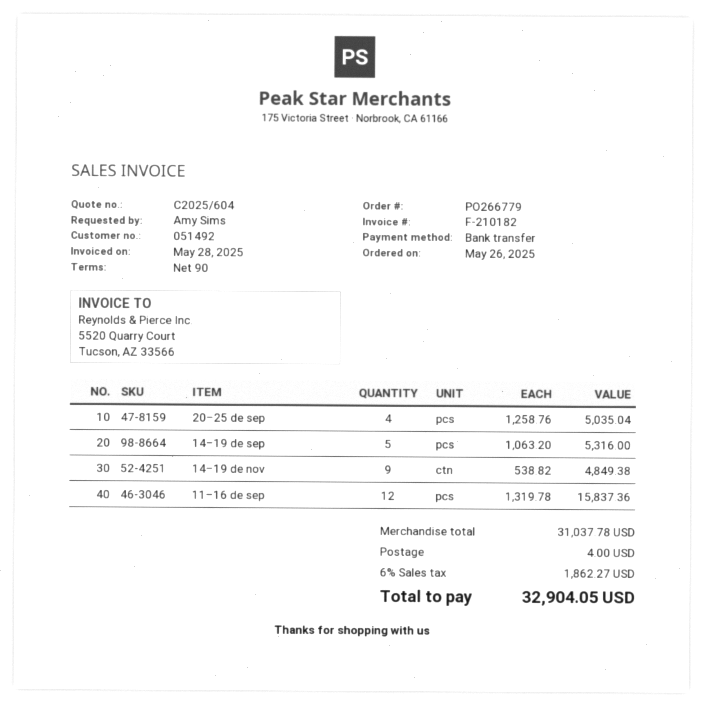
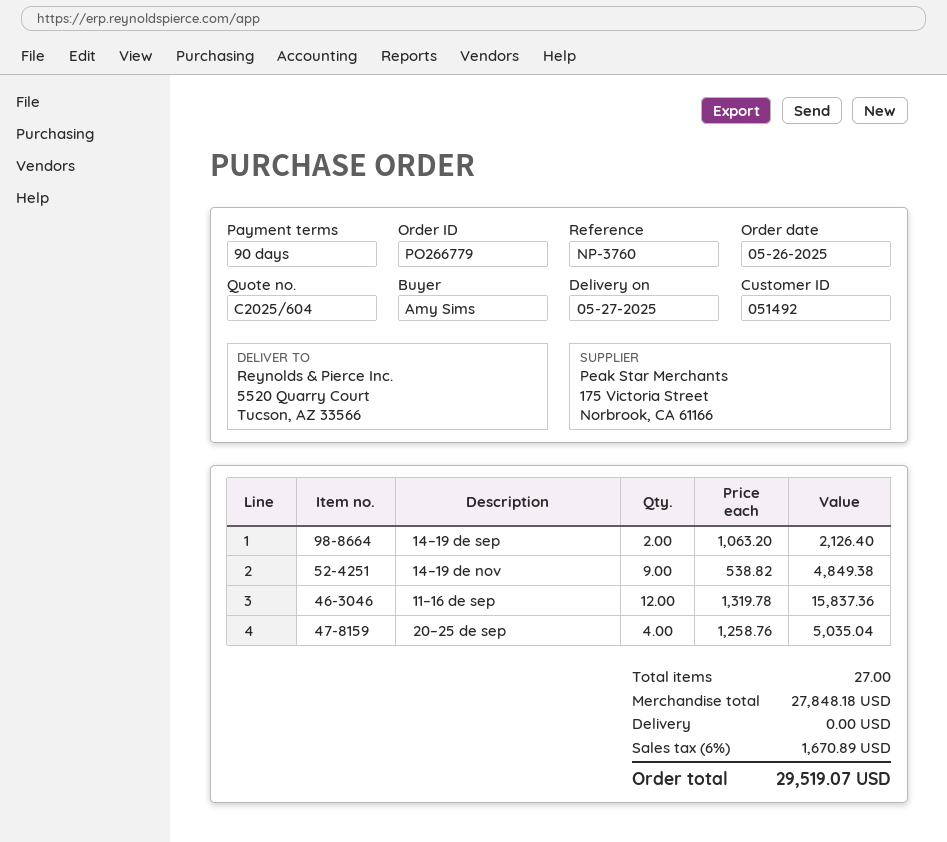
14–19 de sep: 5 x 1063.20 = 5316.00 -> 2 x 1063.20 = 2126.40
subtotal: 31037.78 -> 27848.18
shipping: 4.00 -> 0.00
tax: 6% = 1862.27 -> 6% = 1670.89
total: 32904.05 -> 29519.07

